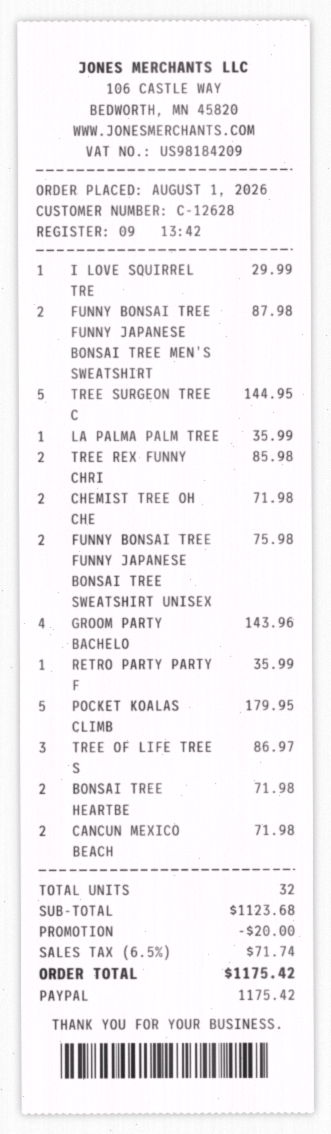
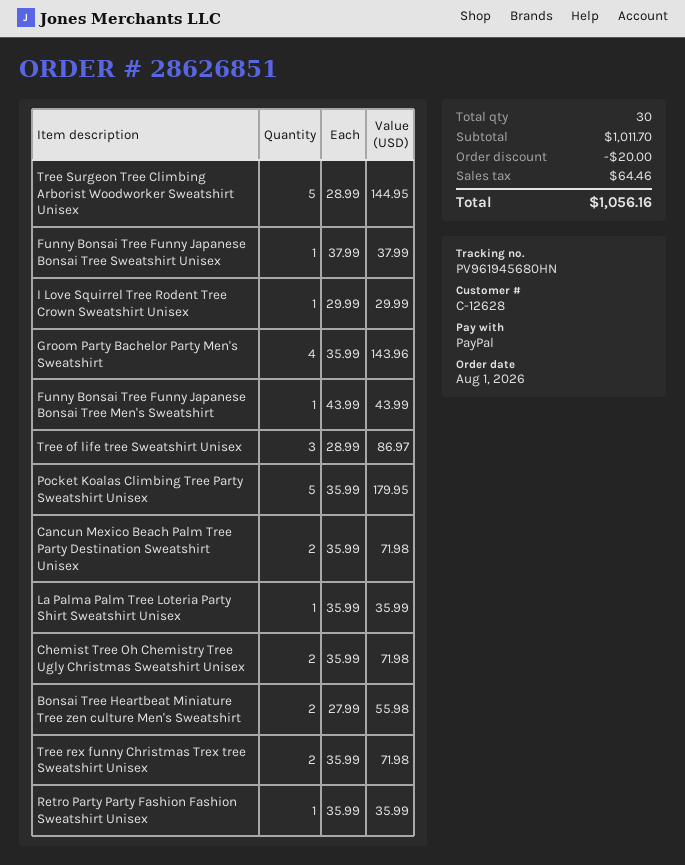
FUNNY BONSAI TREE FUNNY JAPANESE BONSAI TREE MEN'S SWEATSHIRT: 2 for 87.98 -> 1 for 43.99
TREE REX FUNNY CHRI: 2 for 85.98 -> 2 for 71.98
FUNNY BONSAI TREE FUNNY JAPANESE BONSAI TREE SWEATSHIRT UNISEX: 2 for 75.98 -> 1 for 37.99
BONSAI TREE HEARTBE: 2 for 71.98 -> 2 for 55.98
total quantity: 32 -> 30
subtotal: 1123.68 -> 1011.70
tax: 71.74 -> 64.46
total: 1175.42 -> 1056.16

